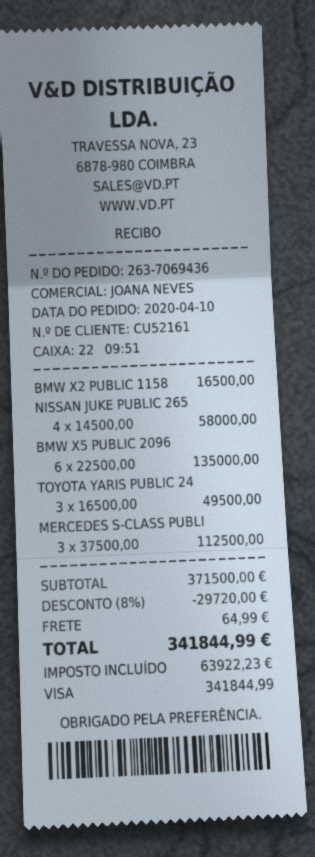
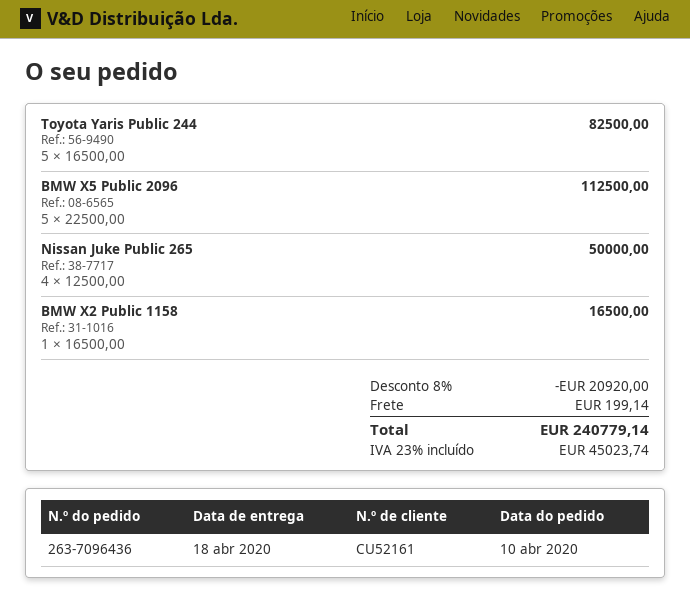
order number: 263-7069436 -> 263-7096436
NISSAN JUKE PUBLIC 265: 4 x 14500.00 = 58000.00 -> 4 x 12500.00 = 50000.00
BMW X5 PUBLIC 2096: 6 x 22500.00 = 135000.00 -> 5 x 22500.00 = 112500.00
TOYOTA YARIS PUBLIC 24: 3 x 16500.00 = 49500.00 -> 5 x 16500.00 = 82500.00
MERCEDES S-CLASS PUBLI: 3 x 37500.00 = 112500.00 -> none
discount: 8% = 29720.00 -> 8% = 20920.00
shipping: 64.99 -> 199.14
tax: 63922.23 -> 45023.74
total: 341844.99 -> 240779.14

